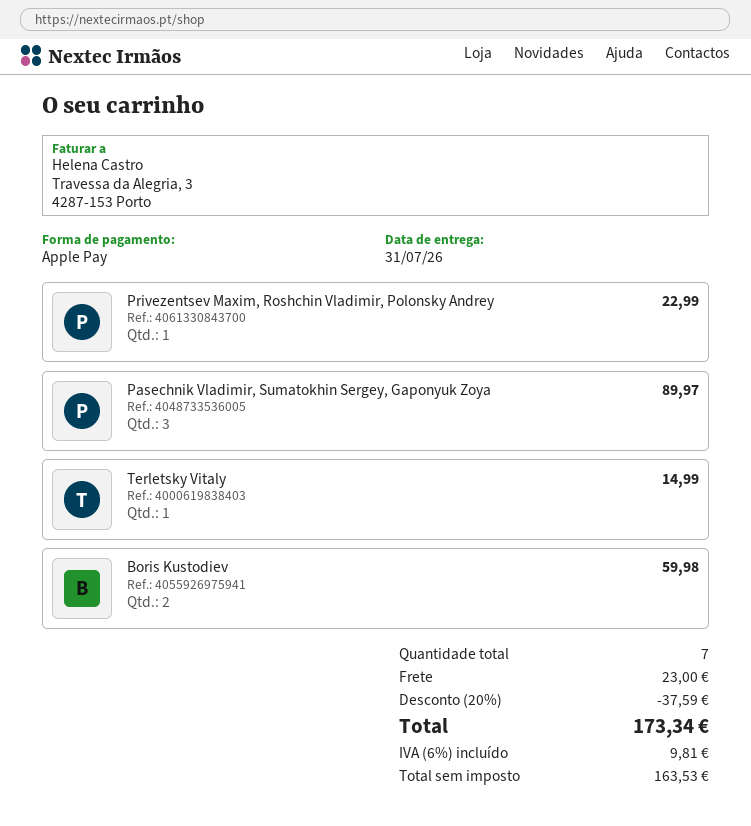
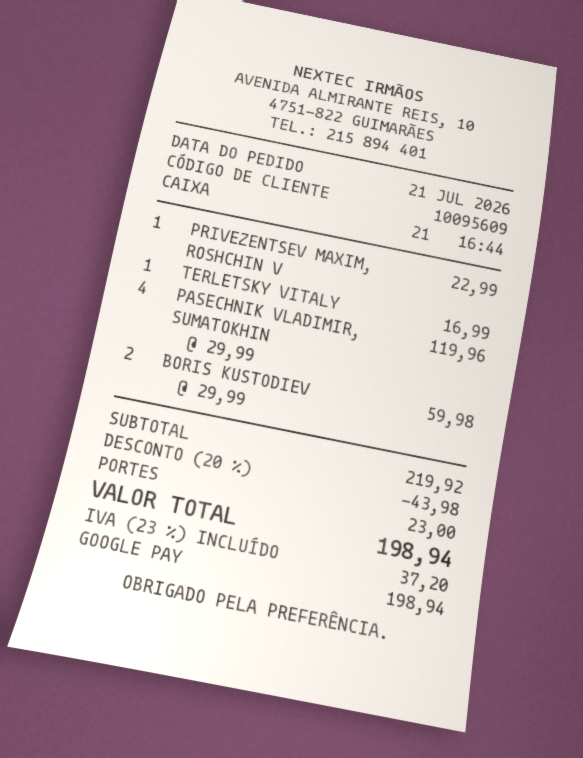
payment method: Apple Pay -> Google Pay
Pasechnik Vladimir, Sumatokhin Sergey, Gaponyuk Zoya: 3 for 89.97 -> 4 for 119.96
Terletsky Vitaly: 1 for 14.99 -> 1 for 16.99
discount: 20% = 37.59 -> 20% = 43.98
tax: 6% = 9.81 -> 23% = 37.20
total: 173.34 -> 198.94

